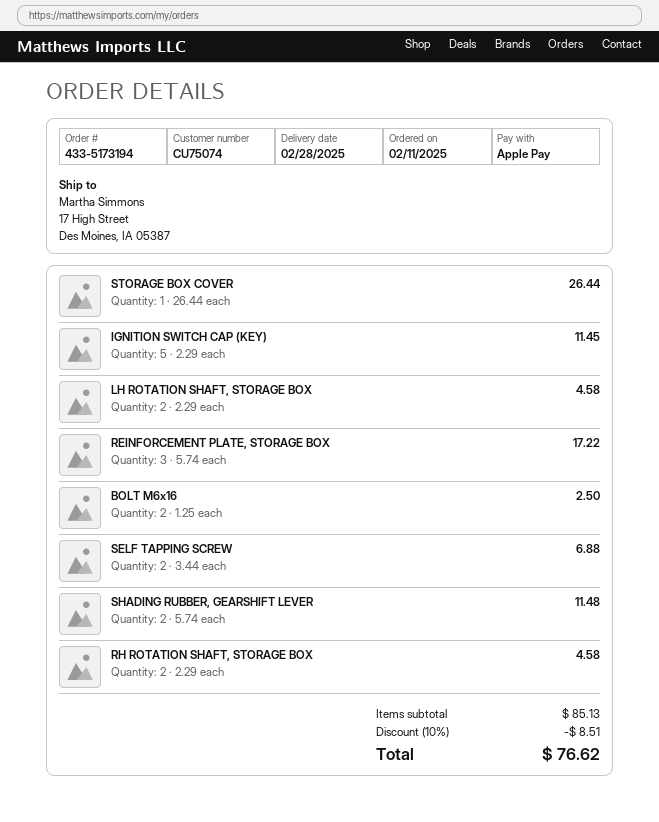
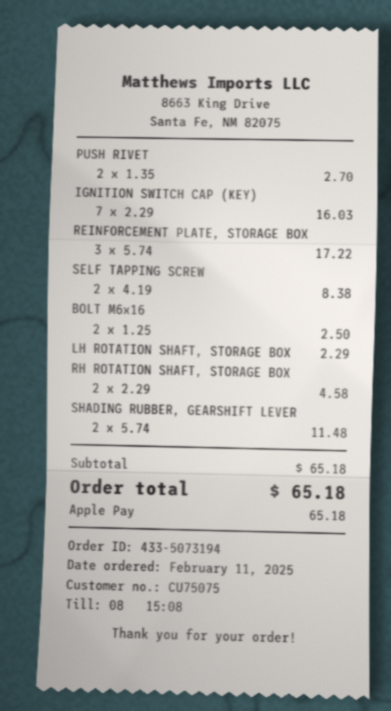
order number: 433-5173194 -> 433-5073194
customer number: CU75074 -> CU75075
STORAGE BOX COVER: 1 x 26.44 = 26.44 -> none
IGNITION SWITCH CAP (KEY): 5 x 2.29 = 11.45 -> 7 x 2.29 = 16.03
LH ROTATION SHAFT, STORAGE BOX: 2 x 2.29 = 4.58 -> 1 x 2.29 = 2.29
SELF TAPPING SCREW: 2 x 3.44 = 6.88 -> 2 x 4.19 = 8.38
PUSH RIVET: none -> 2 x 1.35 = 2.70
subtotal: 85.13 -> 65.18
discount: 10% = 8.51 -> none
total: 76.62 -> 65.18

